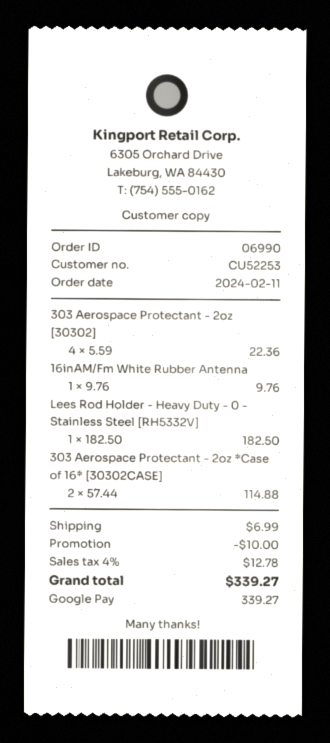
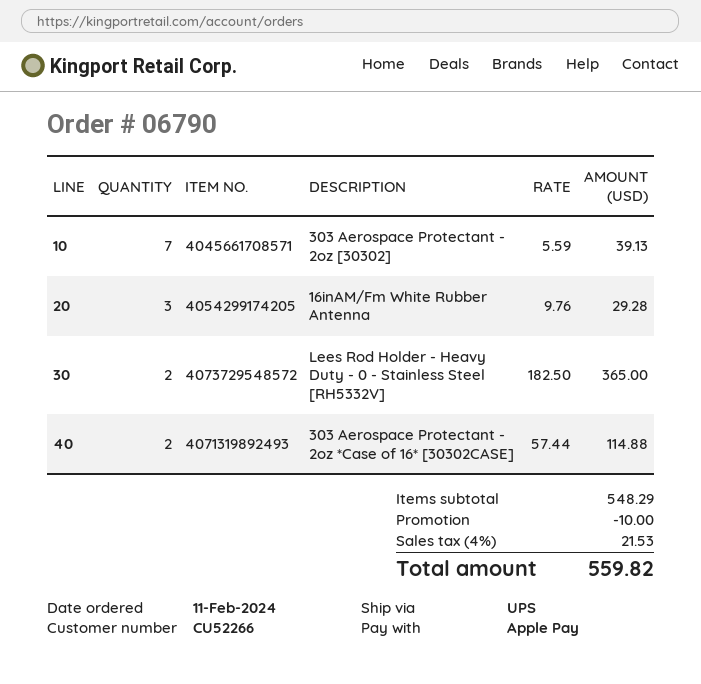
order number: 06990 -> 06790
customer number: CU52253 -> CU52266
payment method: Google Pay -> Apple Pay
303 Aerospace Protectant - 2oz [30302]: 4 x 5.59 = 22.36 -> 7 x 5.59 = 39.13
16inAM/Fm White Rubber Antenna: 1 x 9.76 = 9.76 -> 3 x 9.76 = 29.28
Lees Rod Holder - Heavy Duty - 0 - Stainless Steel [RH5332V]: 1 x 182.50 = 182.50 -> 2 x 182.50 = 365.00
shipping: 6.99 -> none
tax: 4% = 12.78 -> 4% = 21.53
total: 339.27 -> 559.82

